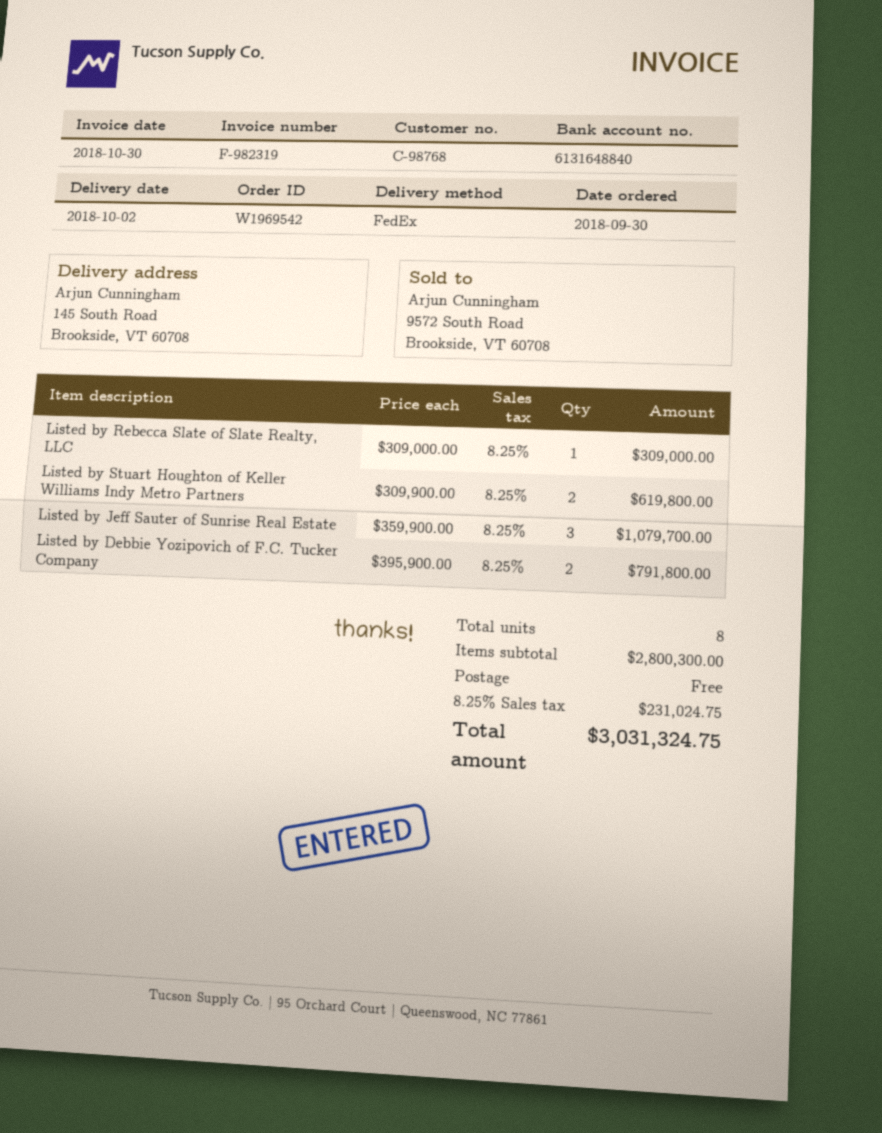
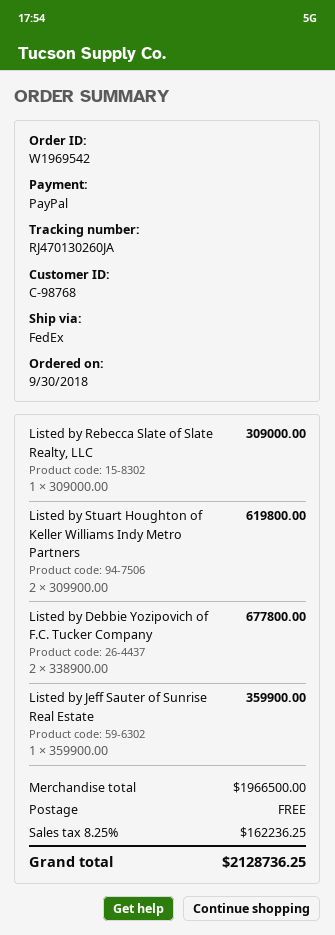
Listed by Jeff Sauter of Sunrise Real Estate: 3 x 359900.00 = 1079700.00 -> 1 x 359900.00 = 359900.00
Listed by Debbie Yozipovich of F.C. Tucker Company: 2 x 395900.00 = 791800.00 -> 2 x 338900.00 = 677800.00
subtotal: 2800300.00 -> 1966500.00
tax: 8.25% = 231024.75 -> 8.25% = 162236.25
total: 3031324.75 -> 2128736.25

